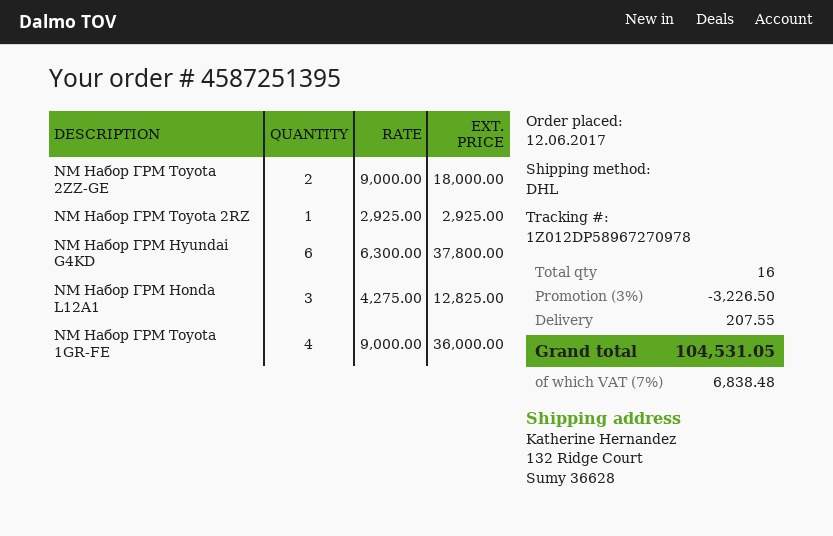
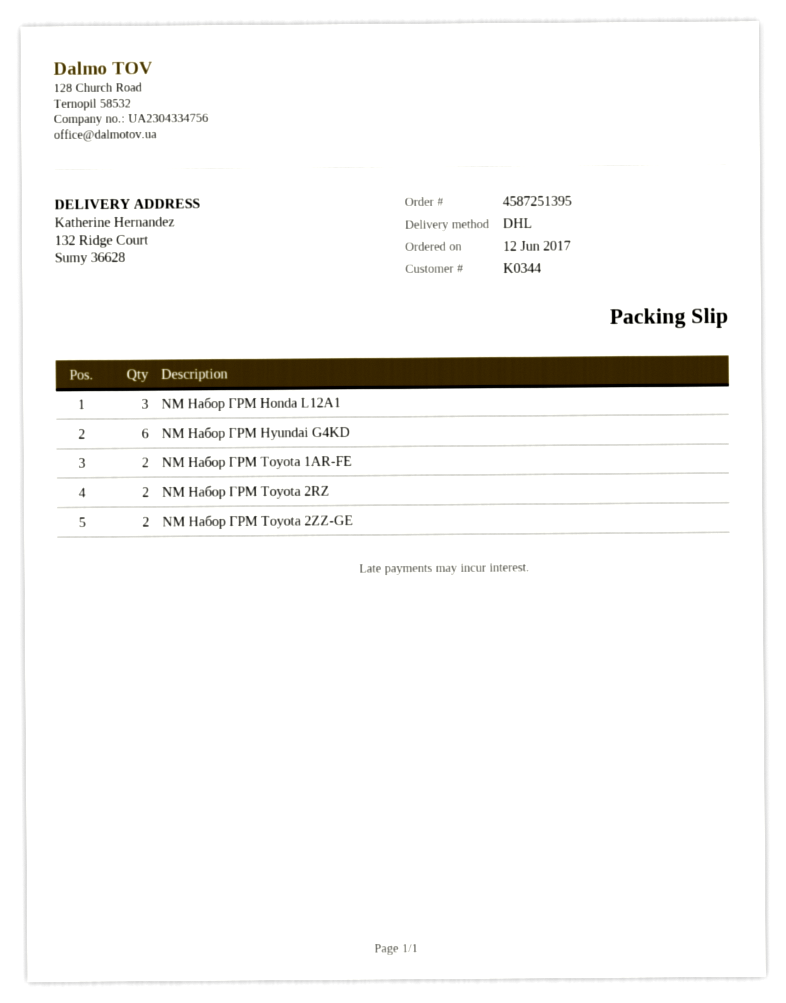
NM Набор ГРМ Toyota 2RZ: 1 -> 2
NM Набор ГРМ Toyota 1GR-FE: 4 -> none
NM Набор ГРМ Toyota 1AR-FE: none -> 2

